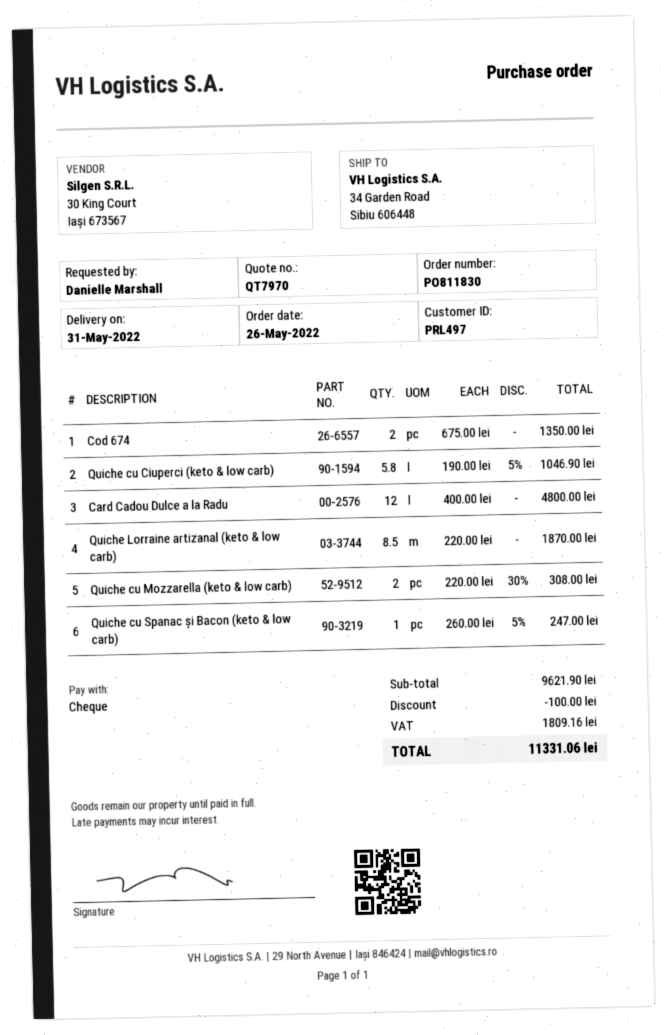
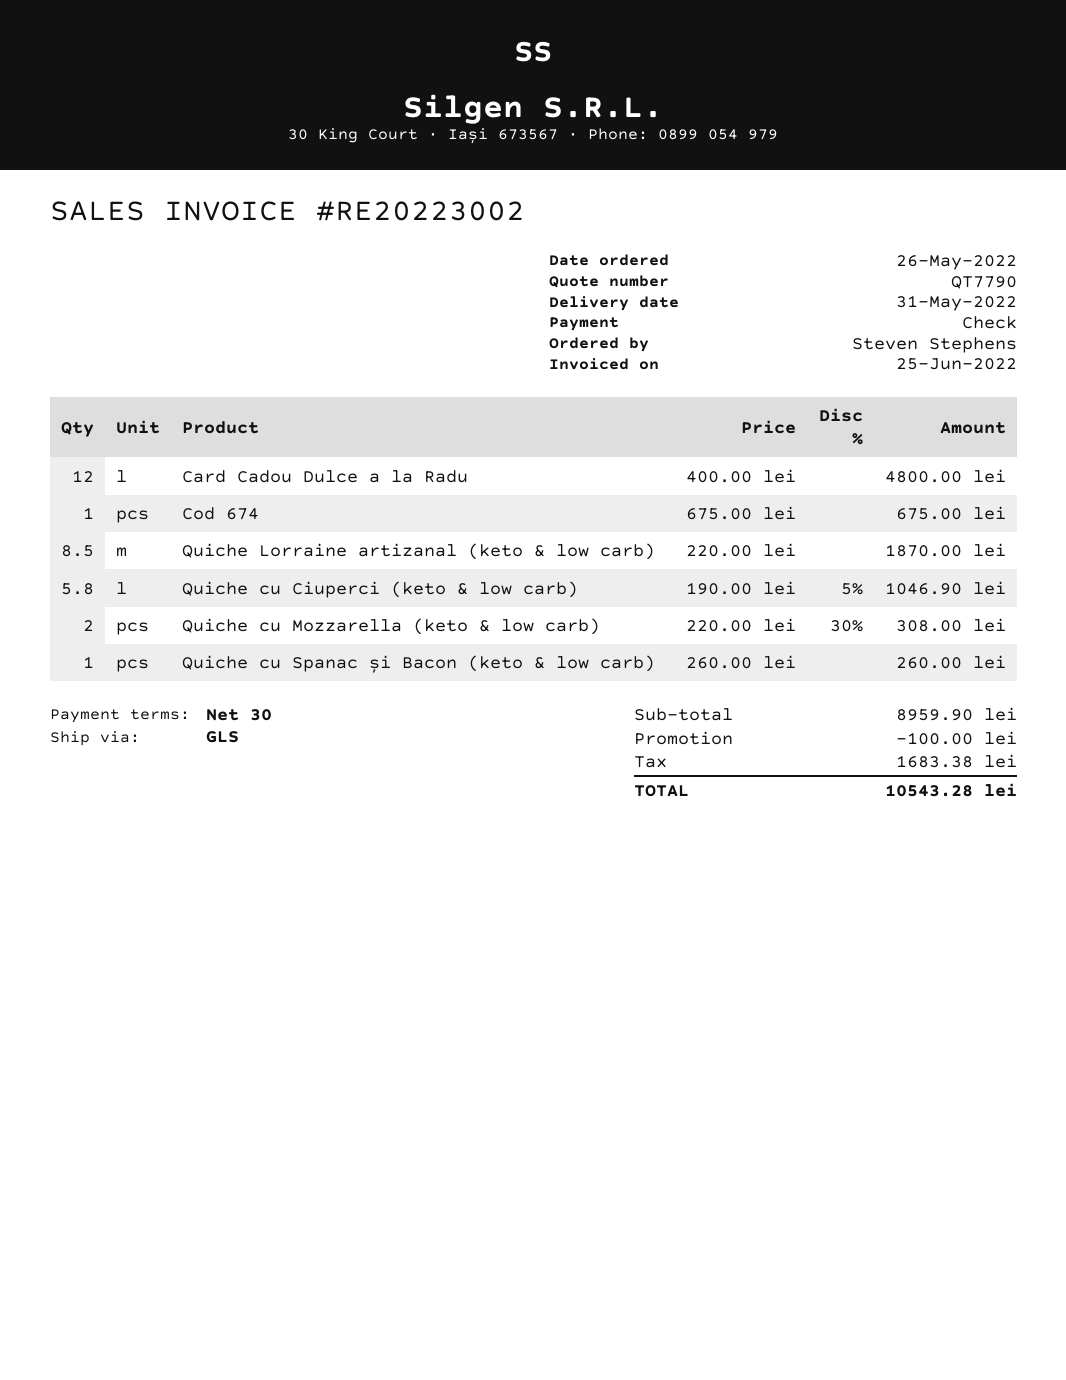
quote number: QT7970 -> QT7790
ordered by: Danielle Marshall -> Steven Stephens
Cod 674: 2 x 675.00 = 1350.00 -> 1 x 675.00 = 675.00
Quiche cu Spanac și Bacon (keto & low carb): 1 x 260.00 - 5% = 247.00 -> 1 x 260.00 = 260.00
subtotal: 9621.90 -> 8959.90
tax: 1809.16 -> 1683.38
total: 11331.06 -> 10543.28

